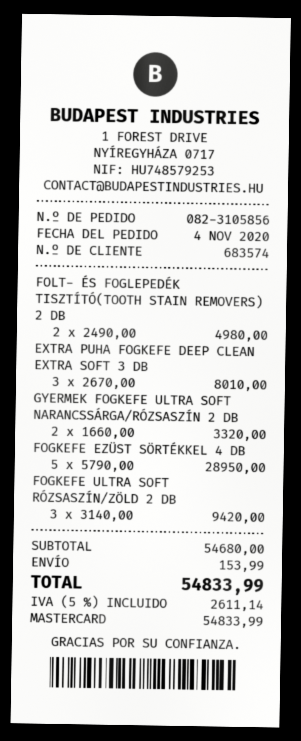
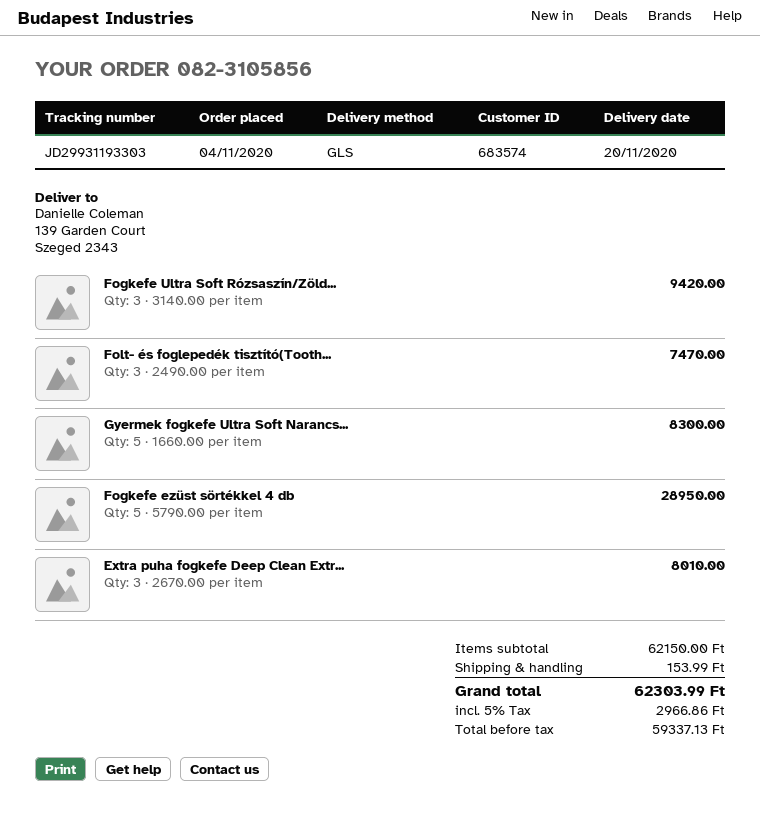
FOLT- ÉS FOGLEPEDÉK TISZTÍTÓ(TOOTH STAIN REMOVERS) 2 DB: 2 x 2490.00 = 4980.00 -> 3 x 2490.00 = 7470.00
GYERMEK FOGKEFE ULTRA SOFT NARANCSSÁRGA/RÓZSASZÍN 2 DB: 2 x 1660.00 = 3320.00 -> 5 x 1660.00 = 8300.00
subtotal: 54680.00 -> 62150.00
tax: 5% = 2611.14 -> 5% = 2966.86
total: 54833.99 -> 62303.99

